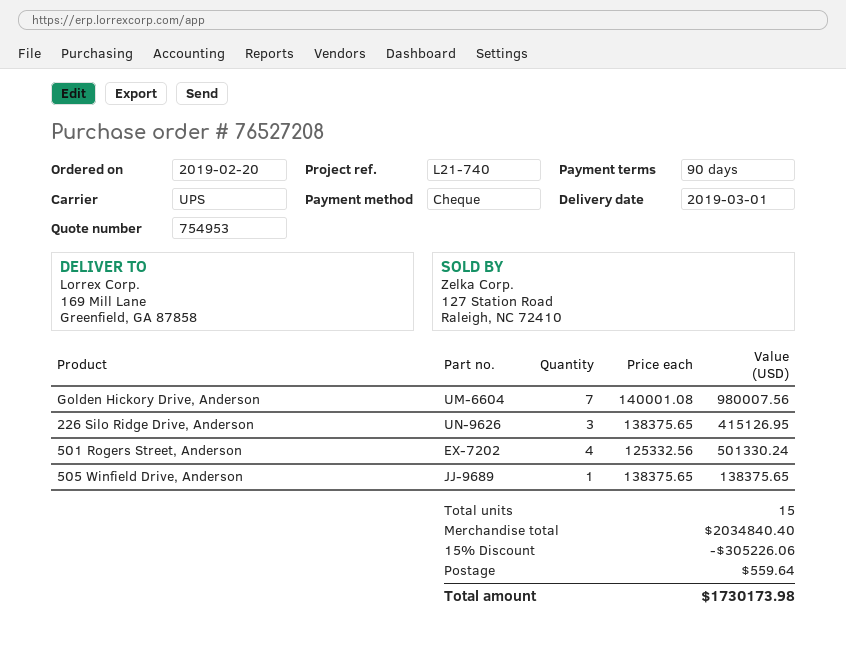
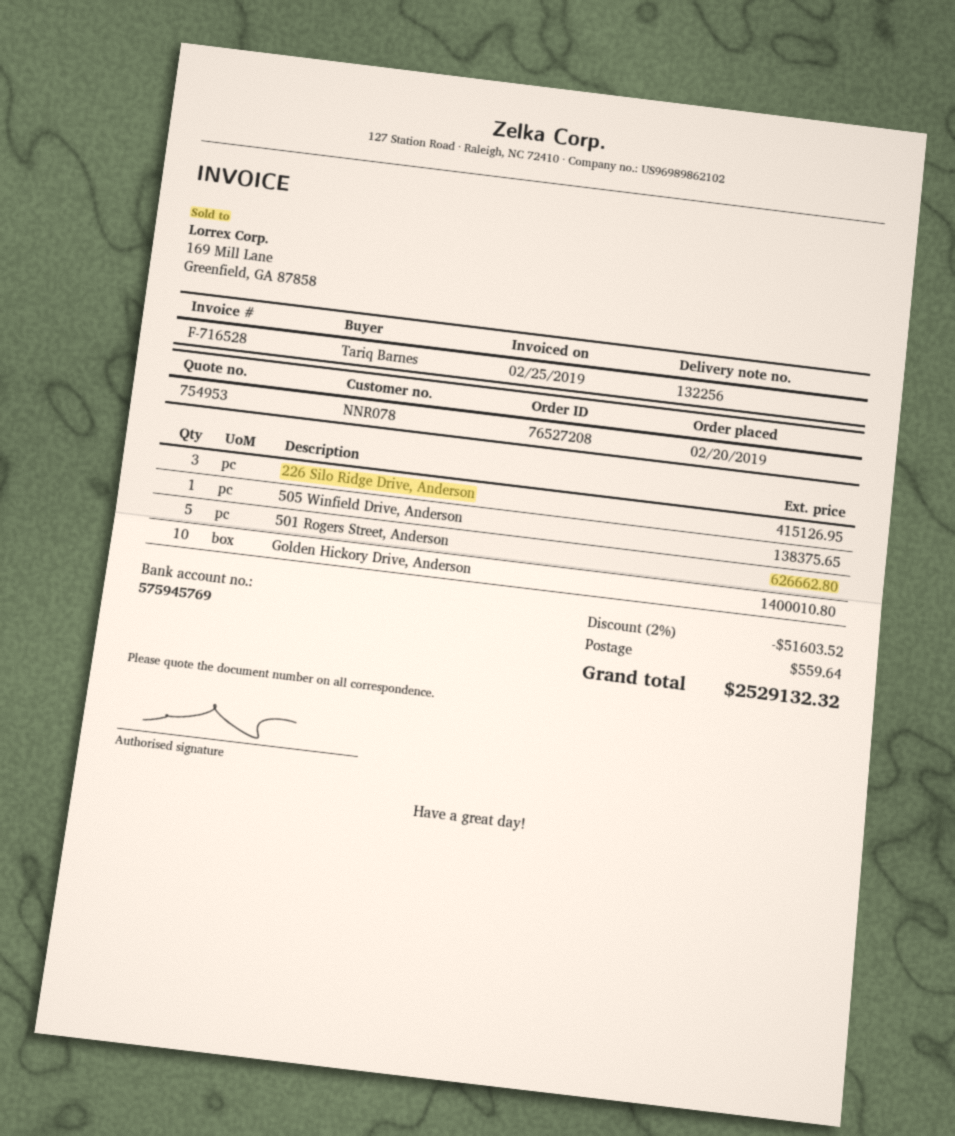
Golden Hickory Drive, Anderson: 7 for 980007.56 -> 10 for 1400010.80
501 Rogers Street, Anderson: 4 for 501330.24 -> 5 for 626662.80
discount: 15% = 305226.06 -> 2% = 51603.52
total: 1730173.98 -> 2529132.32

